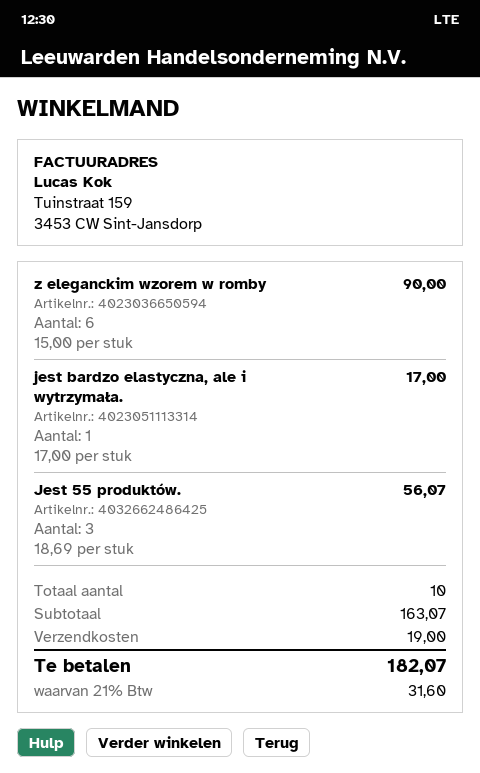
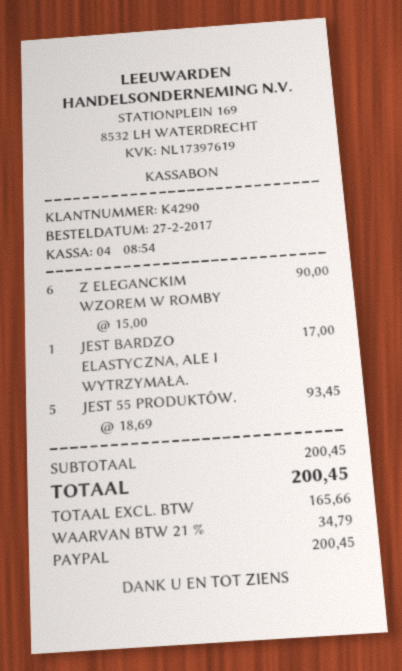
Jest 55 produktów.: 3 x 18.69 = 56.07 -> 5 x 18.69 = 93.45
subtotal: 163.07 -> 200.45
shipping: 19.00 -> none
tax: 21% = 31.60 -> 21% = 34.79
total: 182.07 -> 200.45

